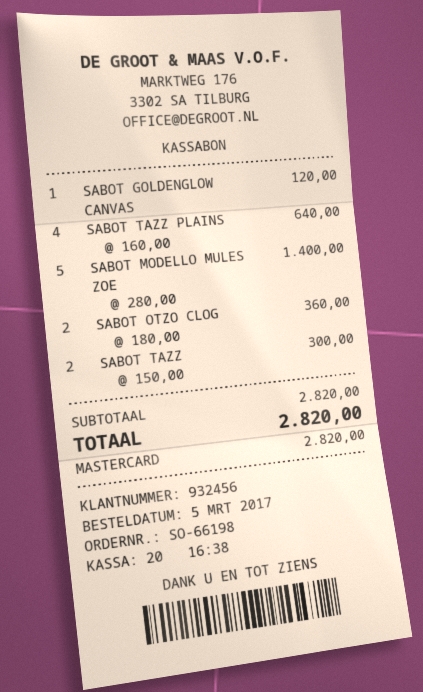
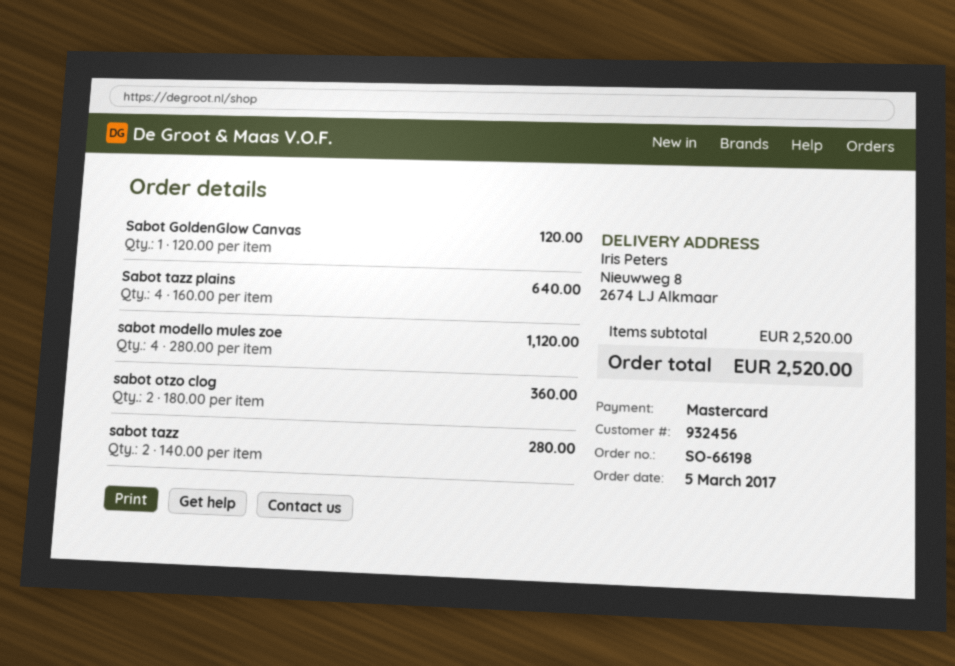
SABOT MODELLO MULES ZOE: 5 x 280.00 = 1400.00 -> 4 x 280.00 = 1120.00
SABOT TAZZ: 2 x 150.00 = 300.00 -> 2 x 140.00 = 280.00
subtotal: 2820.00 -> 2520.00
total: 2820.00 -> 2520.00

